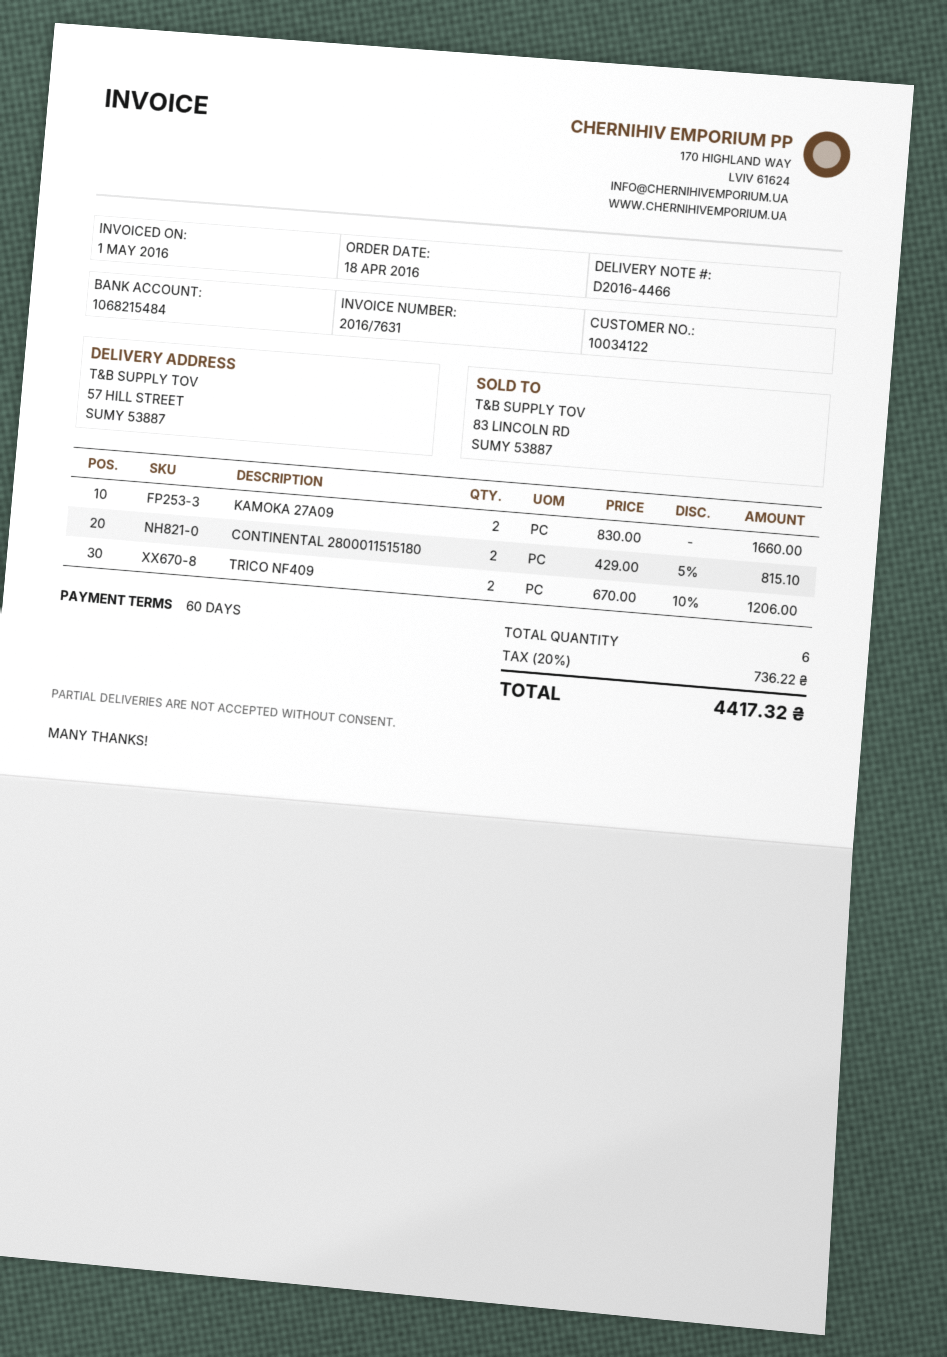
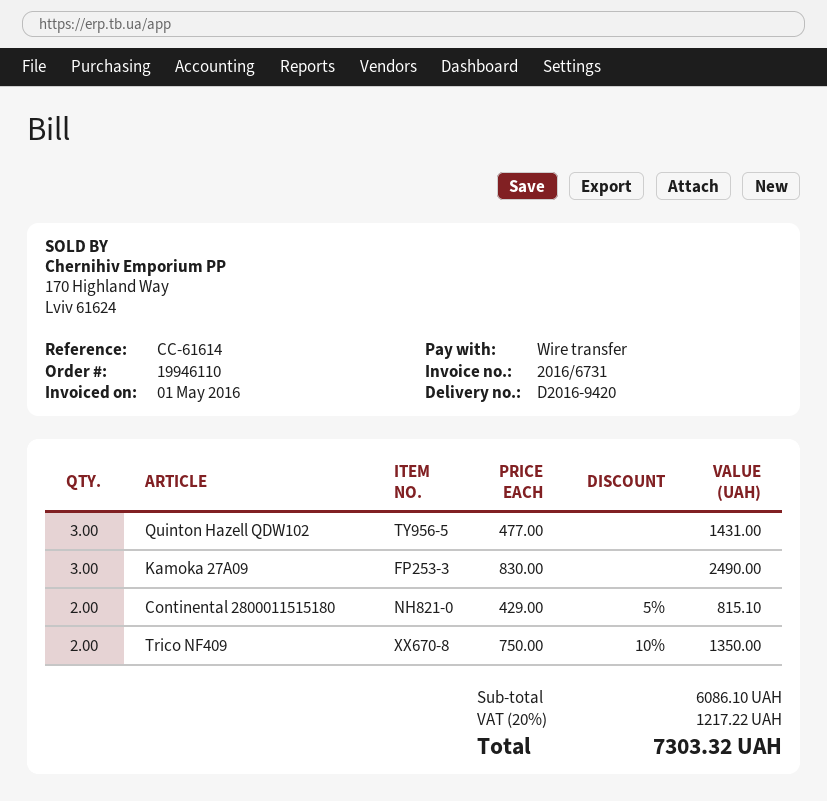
delivery note number: D2016-4466 -> D2016-9420
invoice number: 2016/7631 -> 2016/6731
KAMOKA 27A09: 2 x 830.00 = 1660.00 -> 3 x 830.00 = 2490.00
TRICO NF409: 2 x 670.00 - 10% = 1206.00 -> 2 x 750.00 - 10% = 1350.00
Quinton Hazell QDW102: none -> 3 x 477.00 = 1431.00
tax: 20% = 736.22 -> 20% = 1217.22
total: 4417.32 -> 7303.32

